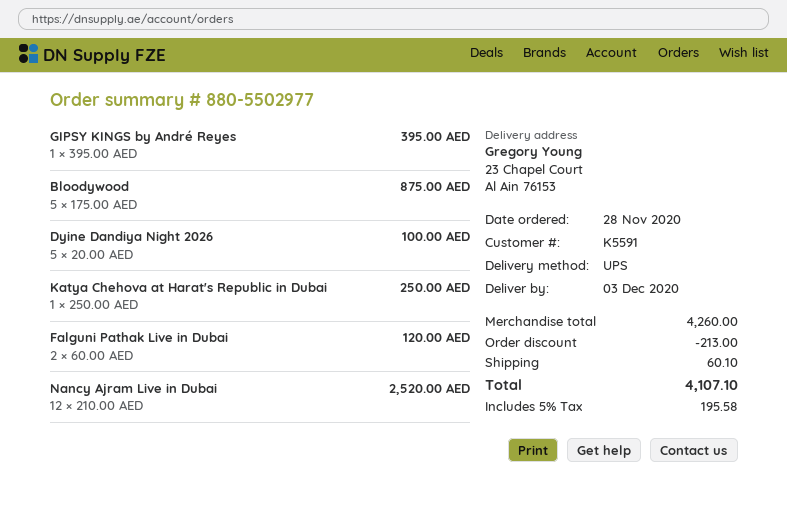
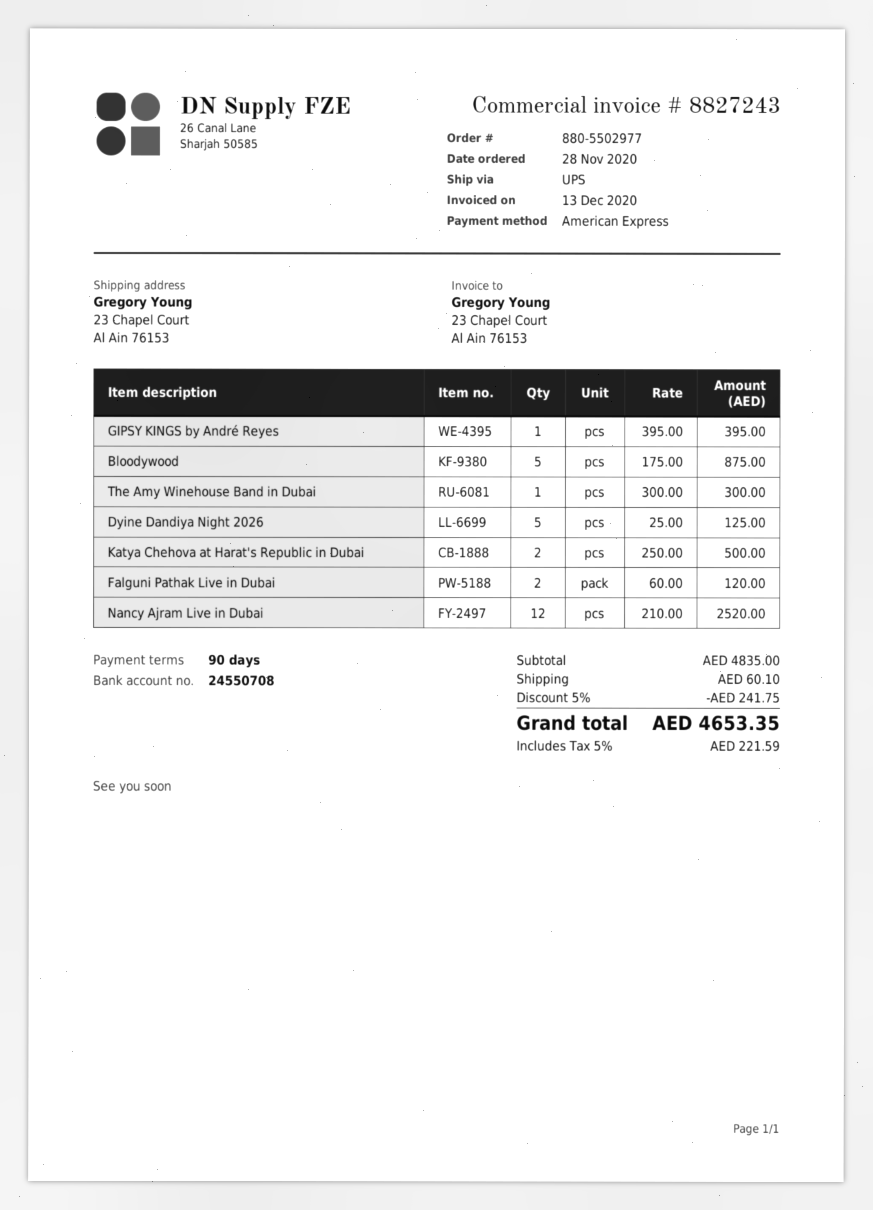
Dyine Dandiya Night 2026: 5 x 20.00 = 100.00 -> 5 x 25.00 = 125.00
Katya Chehova at Harat's Republic in Dubai: 1 x 250.00 = 250.00 -> 2 x 250.00 = 500.00
The Amy Winehouse Band in Dubai: none -> 1 x 300.00 = 300.00
subtotal: 4260.00 -> 4835.00
discount: 213.00 -> 241.75
tax: 5% = 195.58 -> 5% = 221.59
total: 4107.10 -> 4653.35

